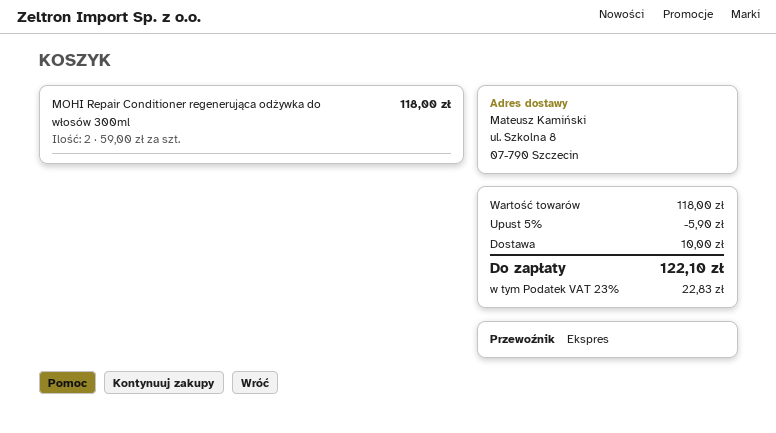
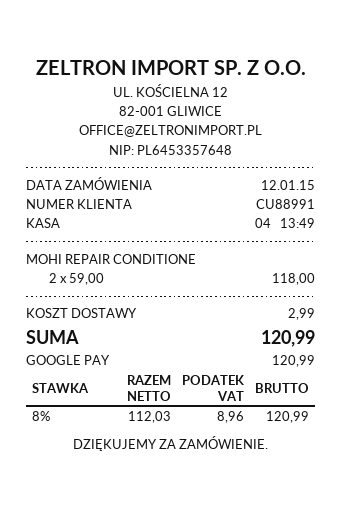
discount: 5% = 5.90 -> none
shipping: 10.00 -> 2.99
tax: 23% = 22.83 -> 8% = 8.96
total: 122.10 -> 120.99

